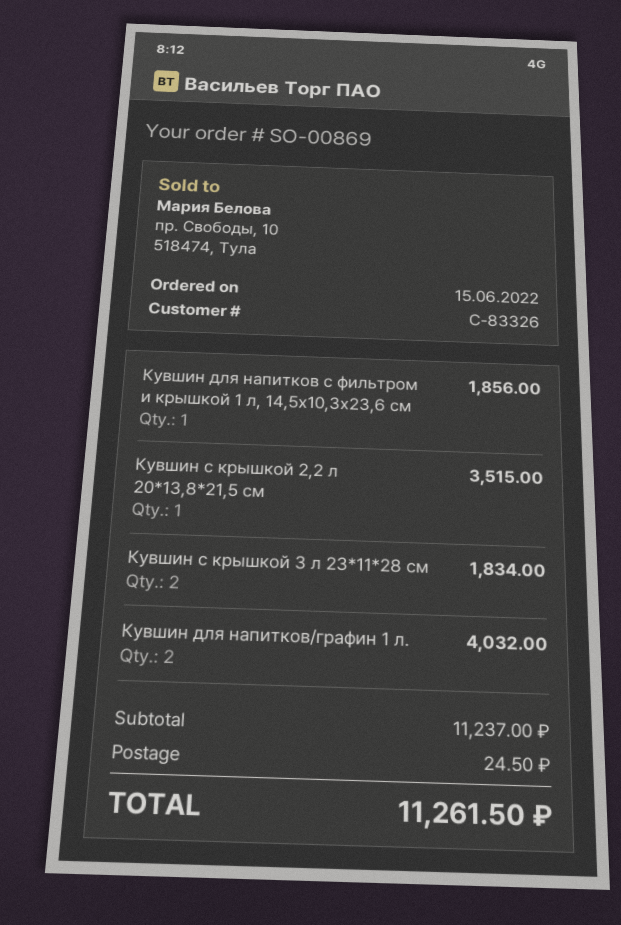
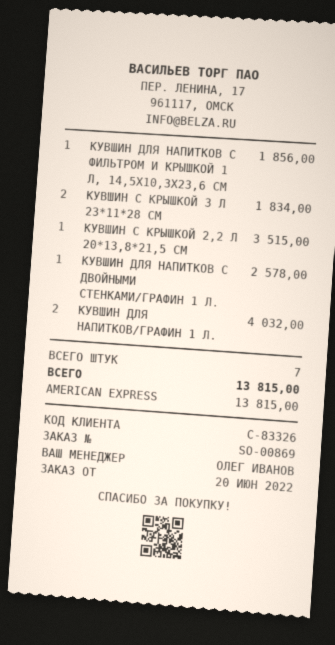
order date: 2022-06-15 -> 2022-06-20
КУВШИН ДЛЯ НАПИТКОВ С ДВОЙНЫМИ СТЕНКАМИ/ГРАФИН 1 Л.: none -> 1 for 2578.00
shipping: 24.50 -> none
total: 11261.50 -> 13815.00

